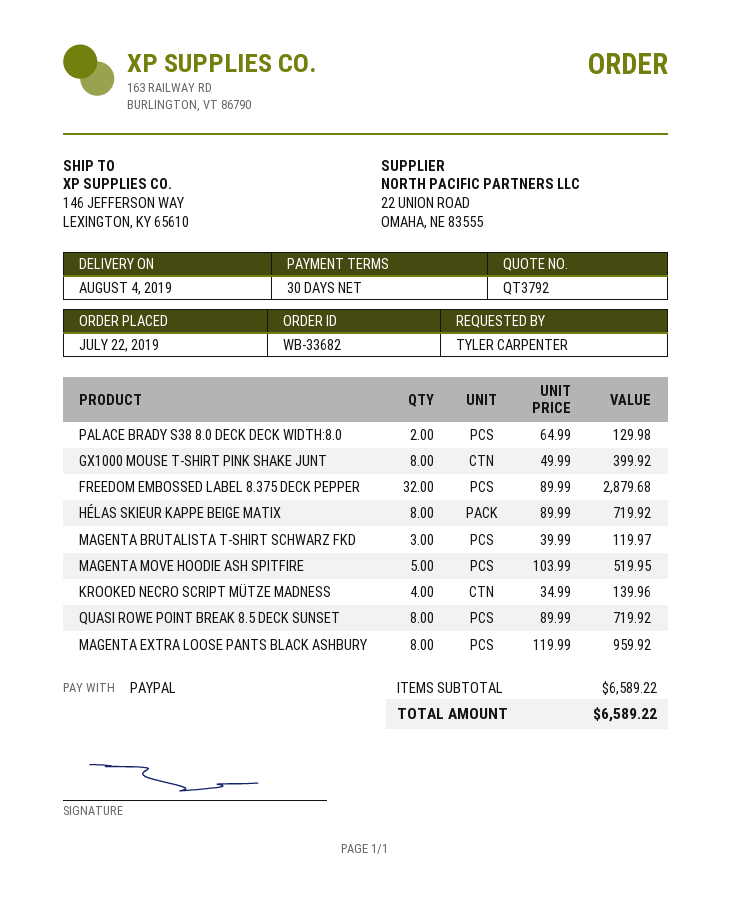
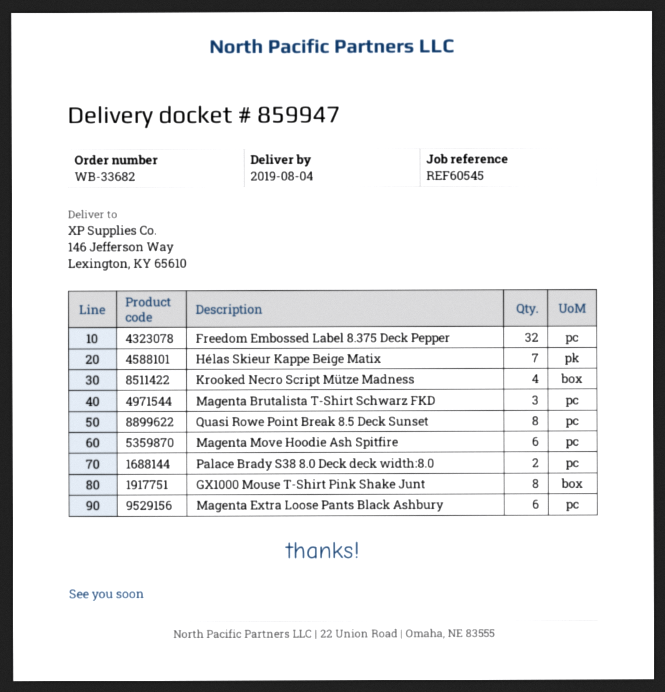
HÉLAS SKIEUR KAPPE BEIGE MATIX: 8 -> 7
MAGENTA MOVE HOODIE ASH SPITFIRE: 5 -> 6
MAGENTA EXTRA LOOSE PANTS BLACK ASHBURY: 8 -> 6

